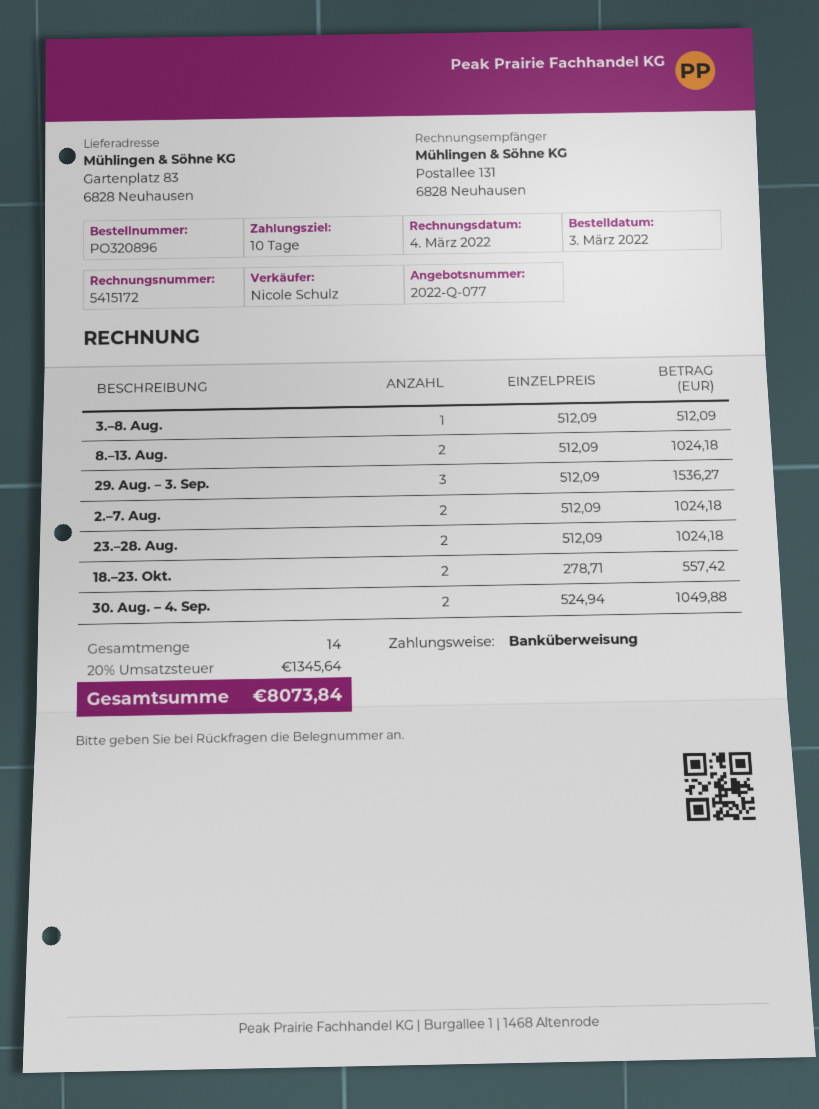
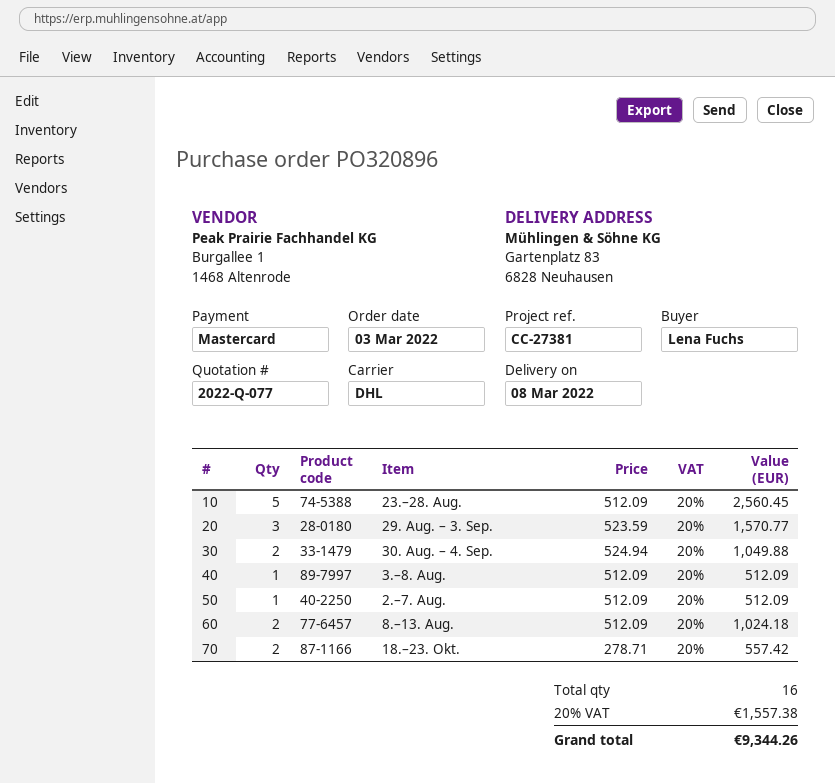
payment method: bank transfer -> Mastercard
29. Aug. – 3. Sep.: 3 x 512.09 = 1536.27 -> 3 x 523.59 = 1570.77
2.–7. Aug.: 2 x 512.09 = 1024.18 -> 1 x 512.09 = 512.09
23.–28. Aug.: 2 x 512.09 = 1024.18 -> 5 x 512.09 = 2560.45
total quantity: 14 -> 16
tax: 20% = 1345.64 -> 20% = 1557.38
total: 8073.84 -> 9344.26

